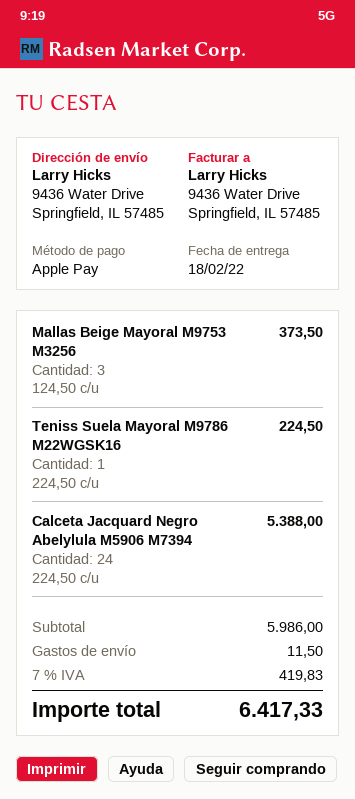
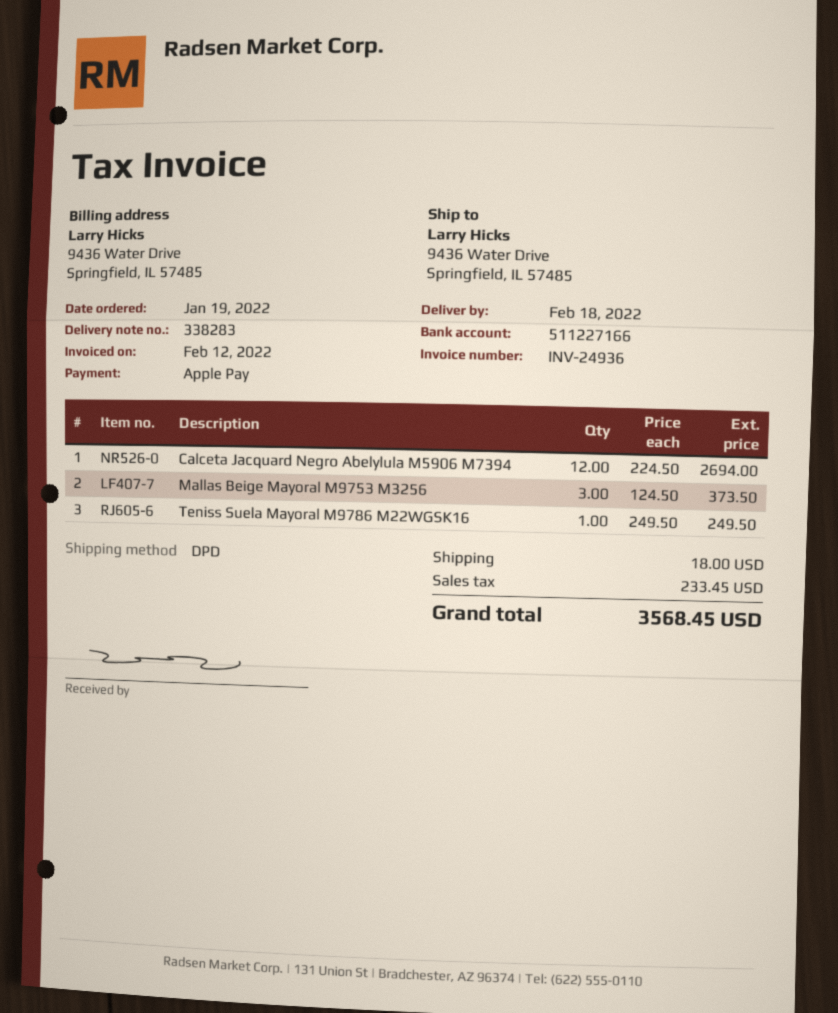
Teniss Suela Mayoral M9786 M22WGSK16: 1 x 224.50 = 224.50 -> 1 x 249.50 = 249.50
Calceta Jacquard Negro Abelylula M5906 M7394: 24 x 224.50 = 5388.00 -> 12 x 224.50 = 2694.00
shipping: 11.50 -> 18.00
tax: 419.83 -> 233.45
total: 6417.33 -> 3568.45

